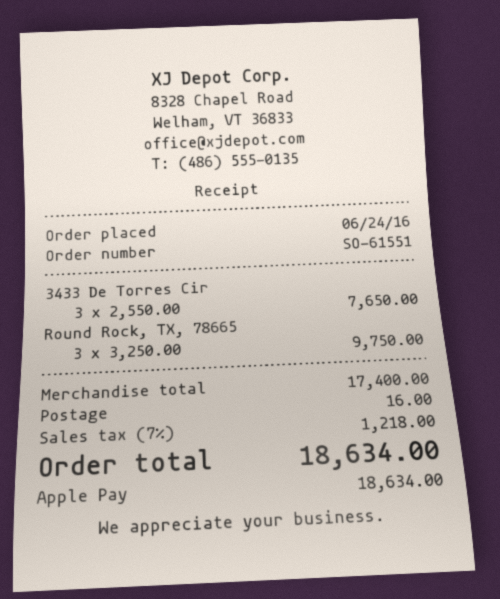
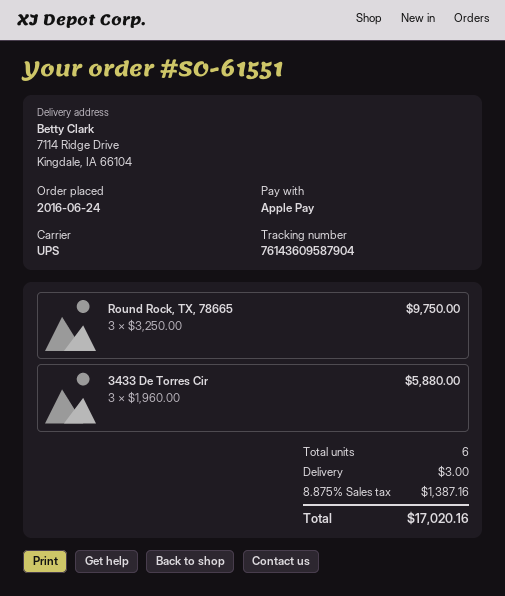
3433 De Torres Cir: 3 x 2550.00 = 7650.00 -> 3 x 1960.00 = 5880.00
shipping: 16.00 -> 3.00
tax: 7% = 1218.00 -> 8.875% = 1387.16
total: 18634.00 -> 17020.16

